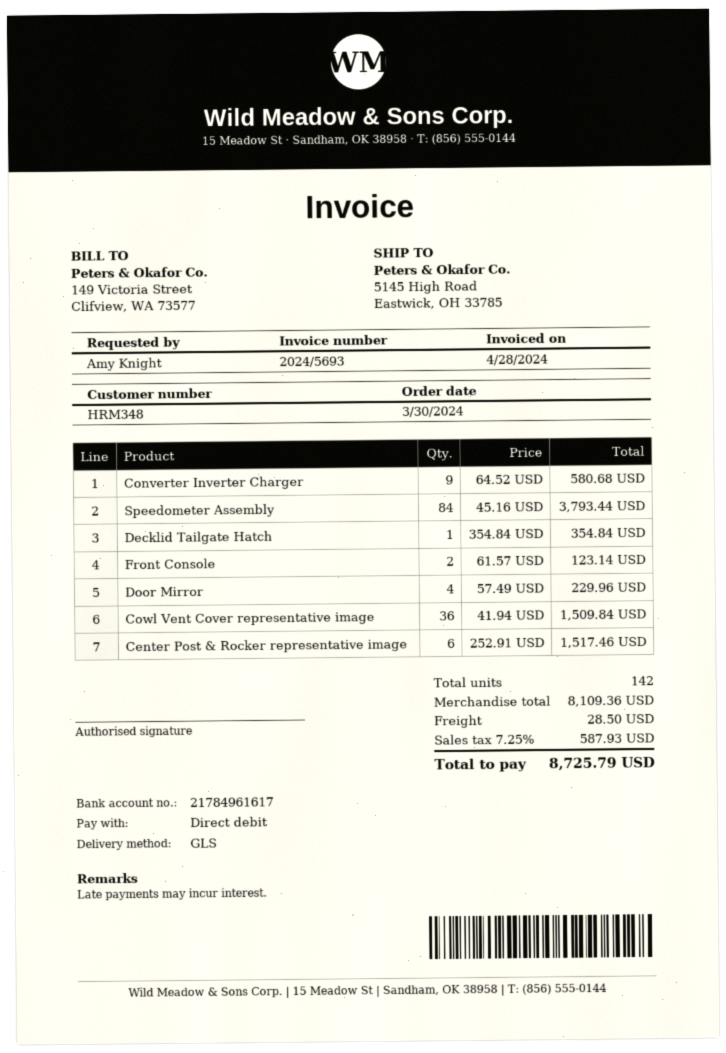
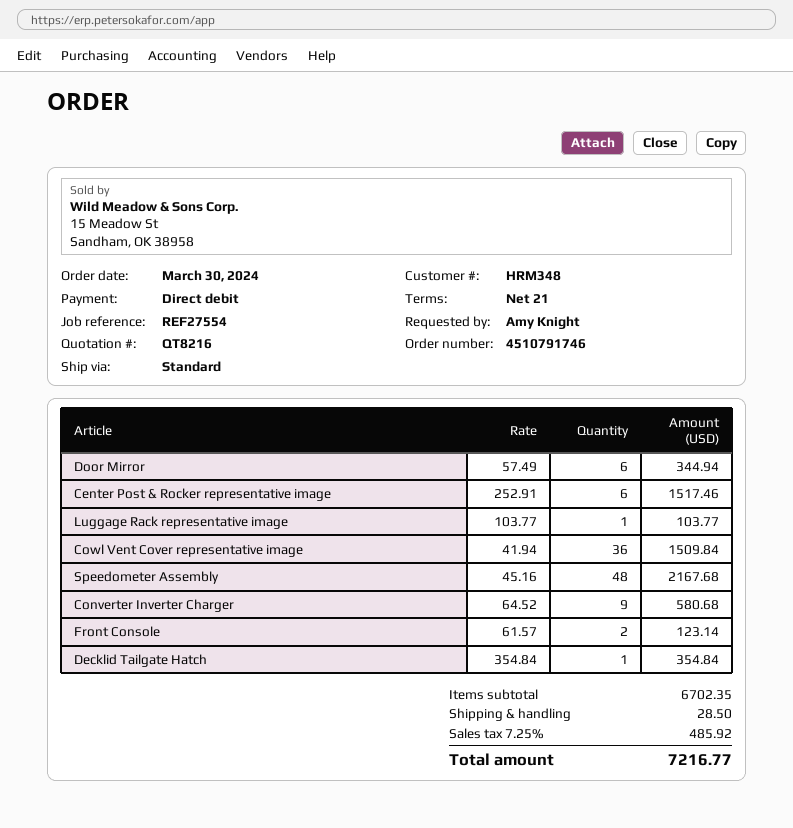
shipping method: GLS -> standard
Speedometer Assembly: 84 x 45.16 = 3793.44 -> 48 x 45.16 = 2167.68
Door Mirror: 4 x 57.49 = 229.96 -> 6 x 57.49 = 344.94
Luggage Rack representative image: none -> 1 x 103.77 = 103.77
subtotal: 8109.36 -> 6702.35
tax: 7.25% = 587.93 -> 7.25% = 485.92
total: 8725.79 -> 7216.77

